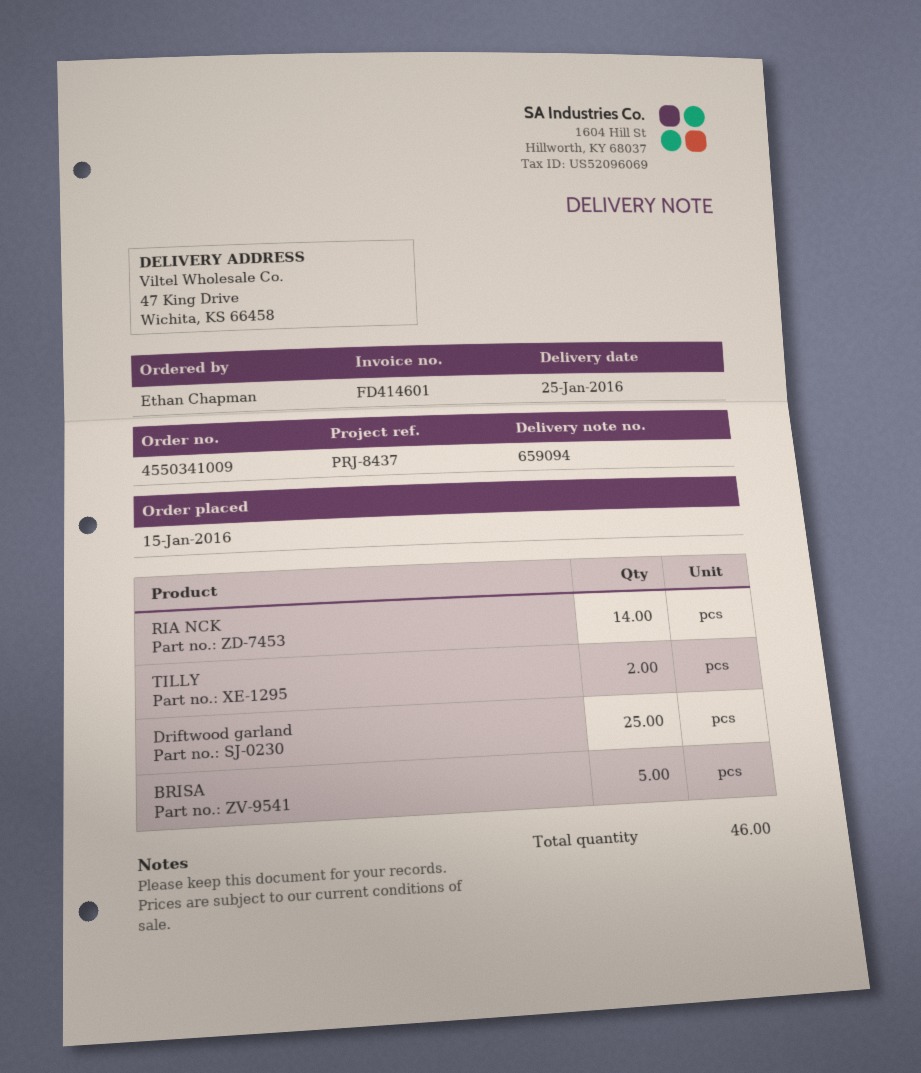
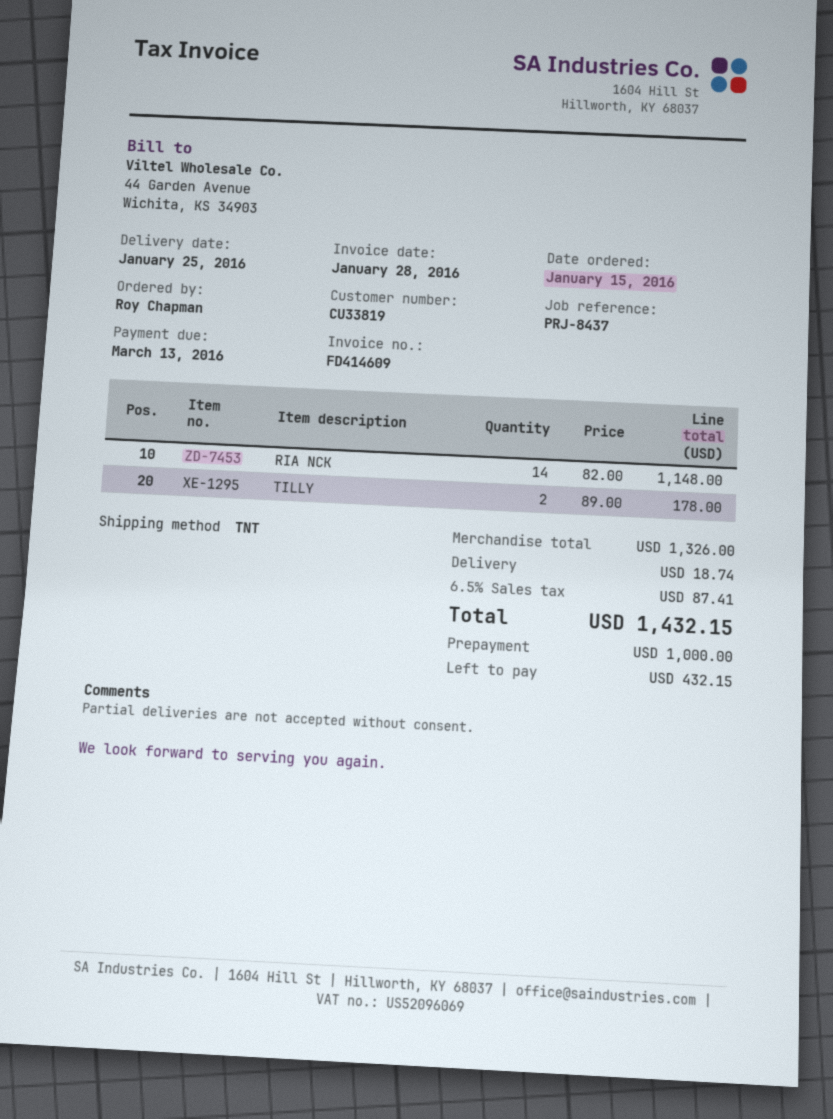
invoice number: FD414601 -> FD414609
ordered by: Ethan Chapman -> Roy Chapman
Driftwood garland: 25 -> none
BRISA: 5 -> none

